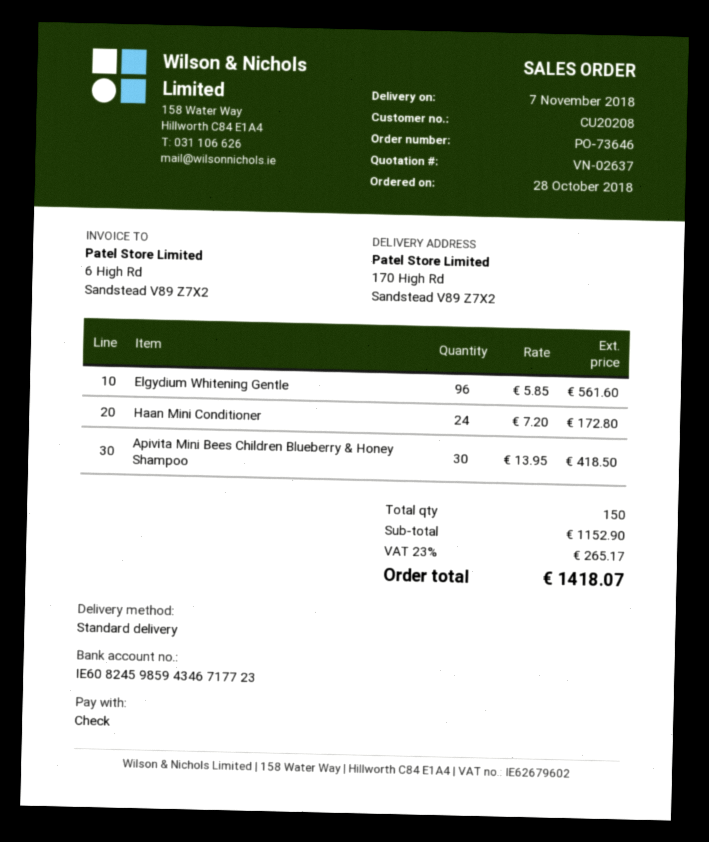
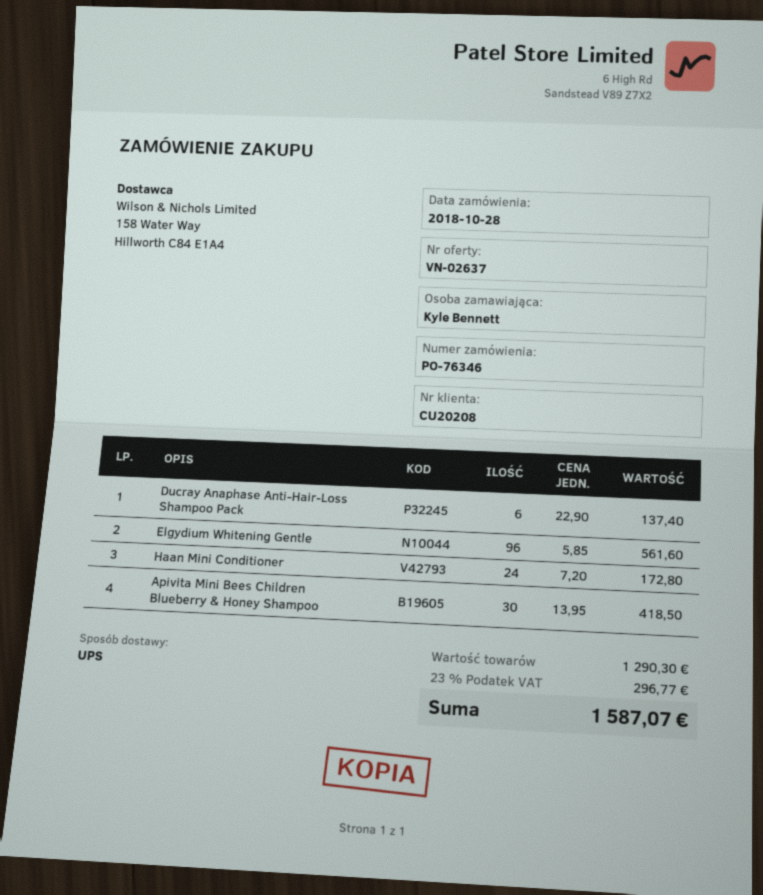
order number: PO-73646 -> PO-76346
shipping method: standard -> UPS
Ducray Anaphase Anti-Hair-Loss Shampoo Pack: none -> 6 x 22.90 = 137.40
subtotal: 1152.90 -> 1290.30
tax: 23% = 265.17 -> 23% = 296.77
total: 1418.07 -> 1587.07

